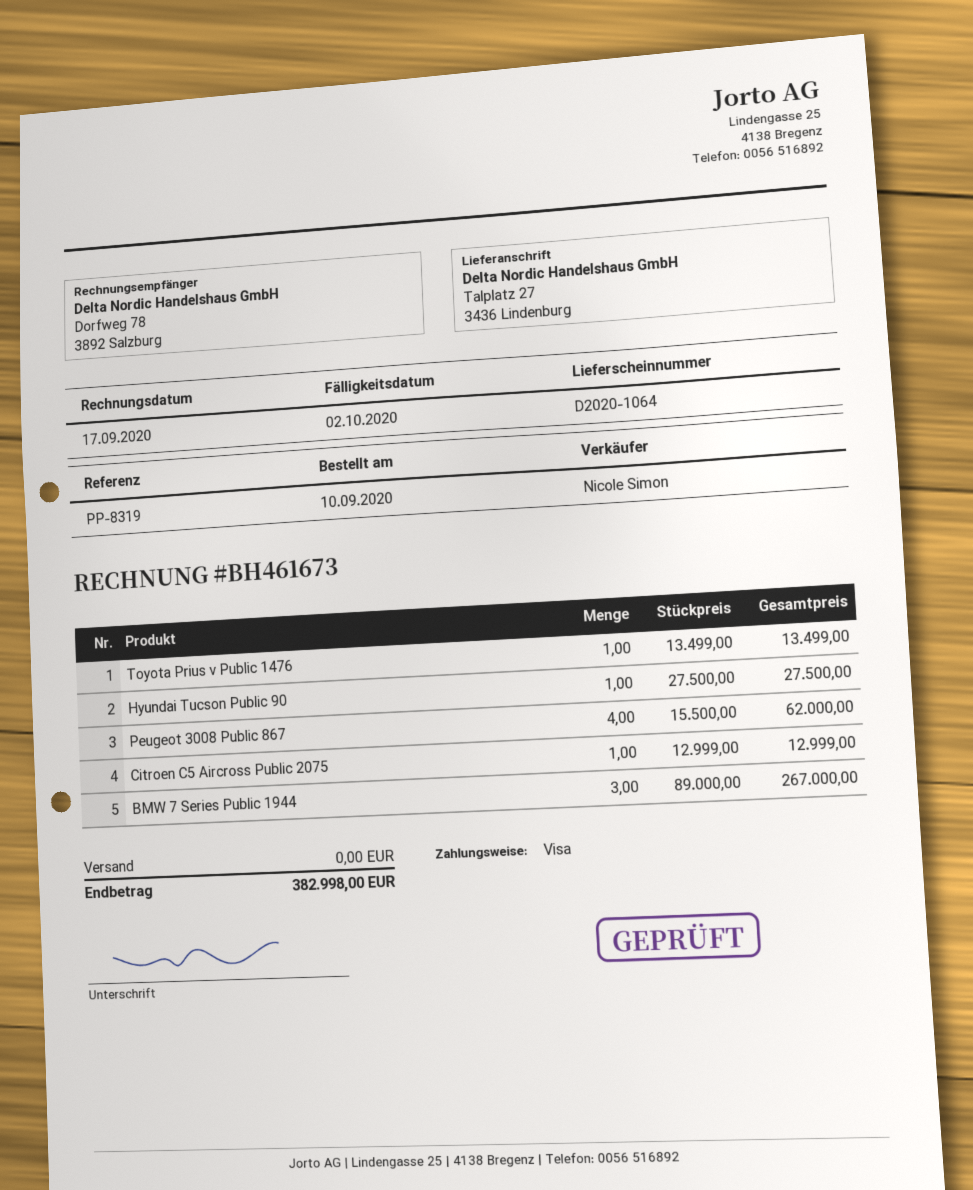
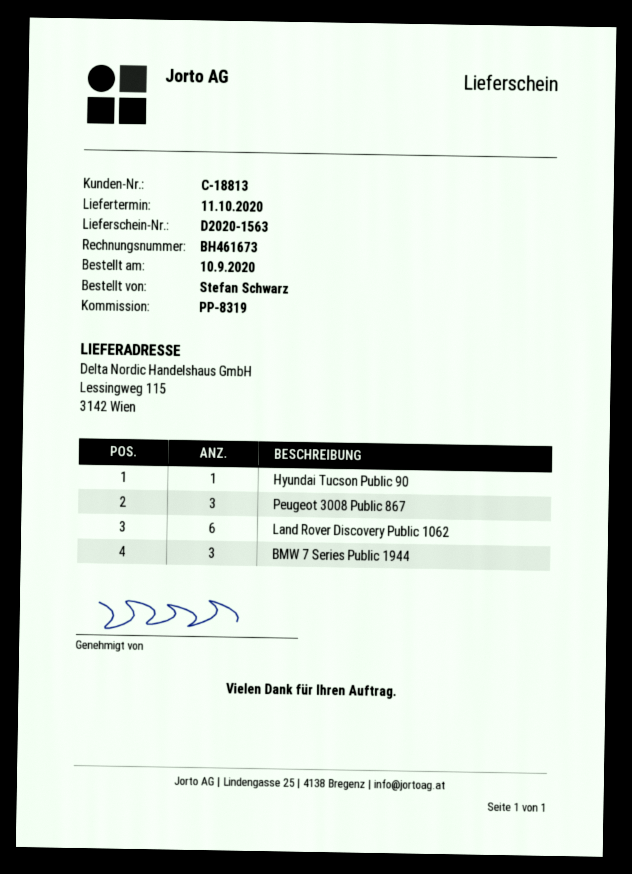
delivery note number: D2020-1064 -> D2020-1563
ship to: Talplatz 27, 3436 Lindenburg -> Lessingweg 115, 3142 Wien
Toyota Prius v Public 1476: 1 -> none
Peugeot 3008 Public 867: 4 -> 3
Citroen C5 Aircross Public 2075: 1 -> none
Land Rover Discovery Public 1062: none -> 6

